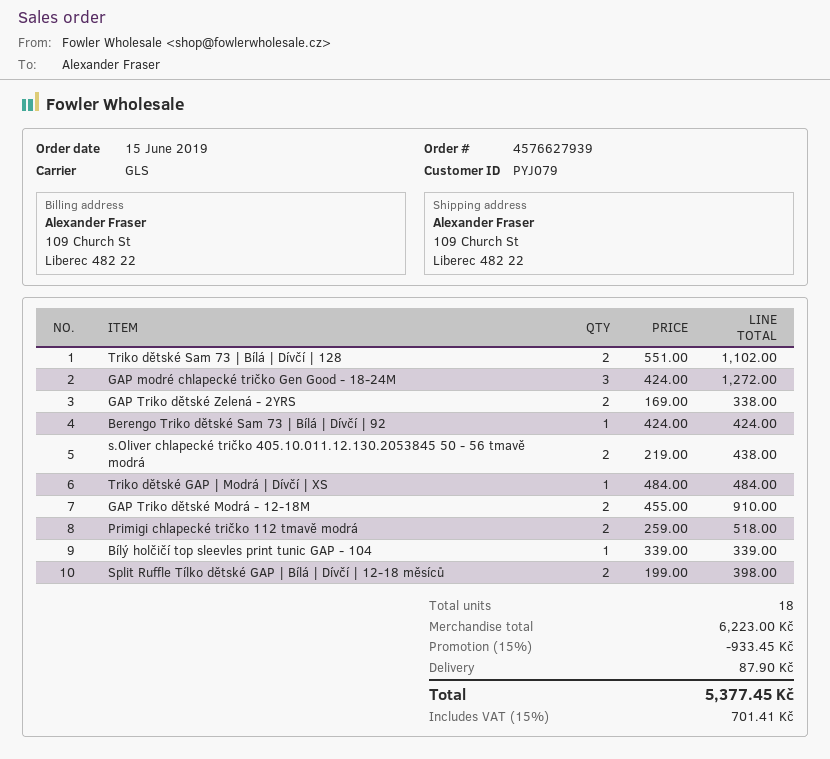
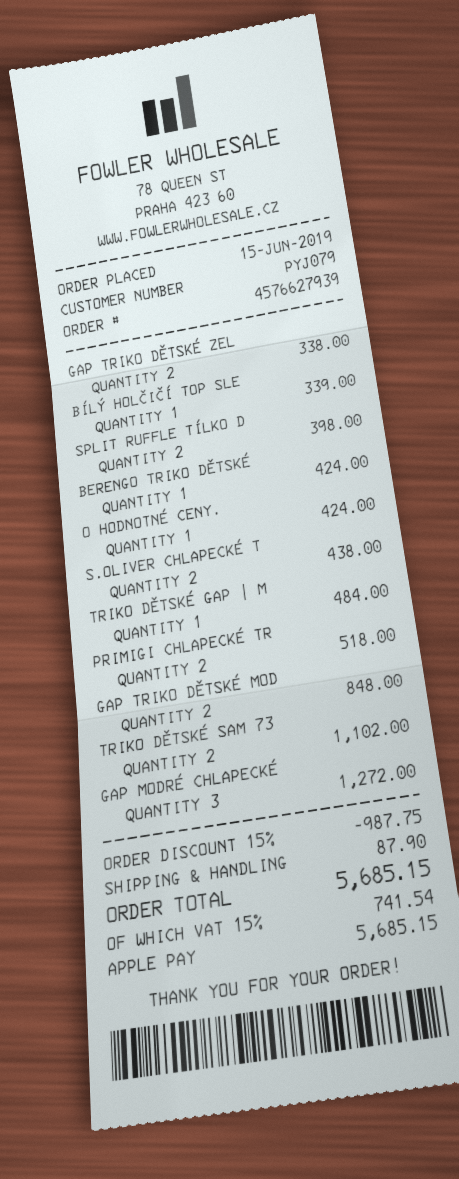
GAP Triko dětské Modrá - 12-18M: 2 for 910.00 -> 2 for 848.00
O HODNOTNÉ CENY.: none -> 1 for 424.00
discount: 15% = 933.45 -> 15% = 987.75
tax: 15% = 701.41 -> 15% = 741.54
total: 5377.45 -> 5685.15

